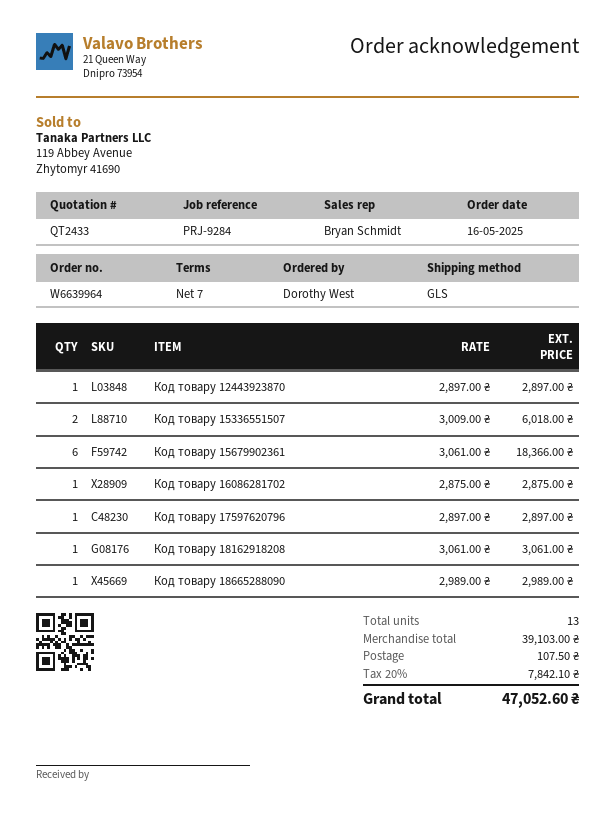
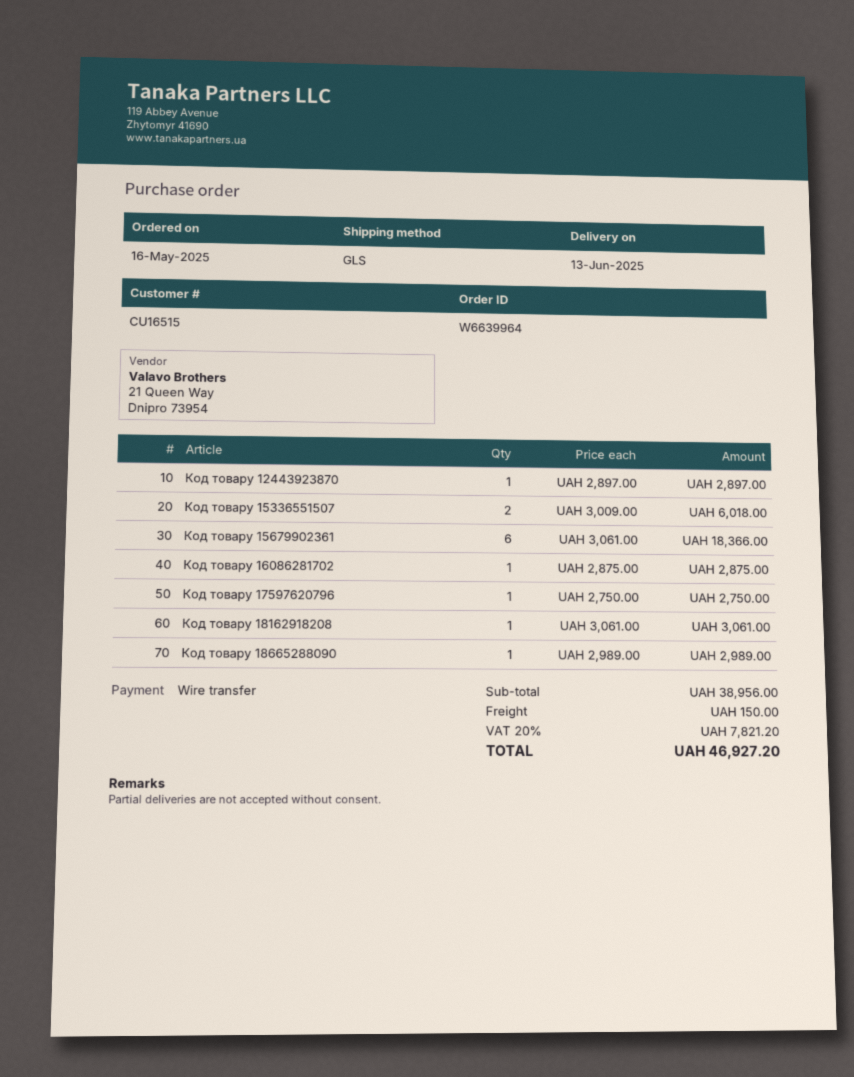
Код товару 17597620796: 1 x 2897.00 = 2897.00 -> 1 x 2750.00 = 2750.00
subtotal: 39103.00 -> 38956.00
shipping: 107.50 -> 150.00
tax: 20% = 7842.10 -> 20% = 7821.20
total: 47052.60 -> 46927.20

